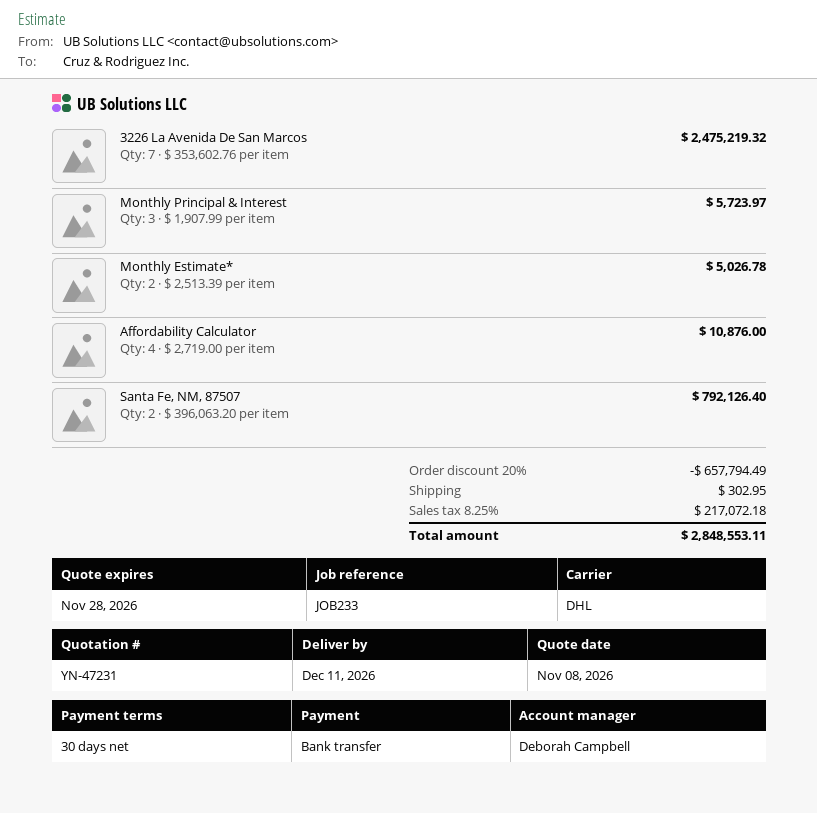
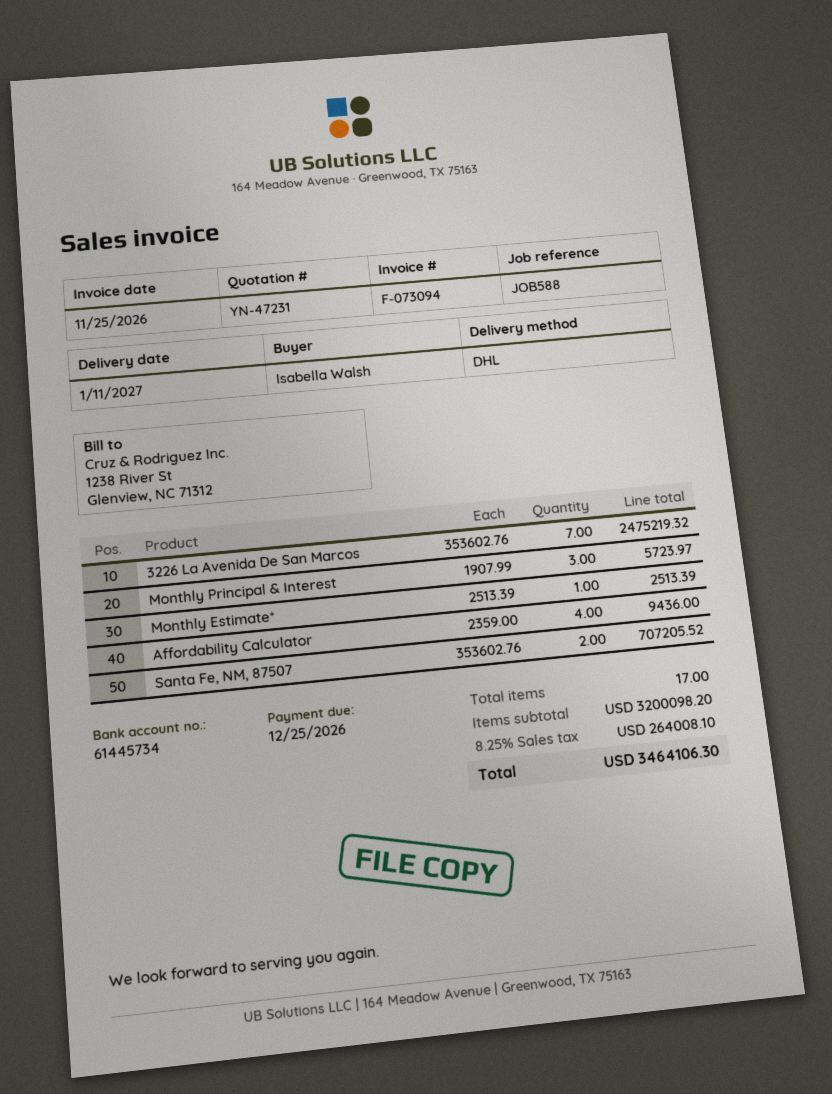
delivery date: 2026-12-11 -> 2027-01-11
reference: JOB233 -> JOB588
Monthly Estimate*: 2 x 2513.39 = 5026.78 -> 1 x 2513.39 = 2513.39
Affordability Calculator: 4 x 2719.00 = 10876.00 -> 4 x 2359.00 = 9436.00
Santa Fe, NM, 87507: 2 x 396063.20 = 792126.40 -> 2 x 353602.76 = 707205.52
discount: 20% = 657794.49 -> none
shipping: 302.95 -> none
tax: 8.25% = 217072.18 -> 8.25% = 264008.10
total: 2848553.11 -> 3464106.30

